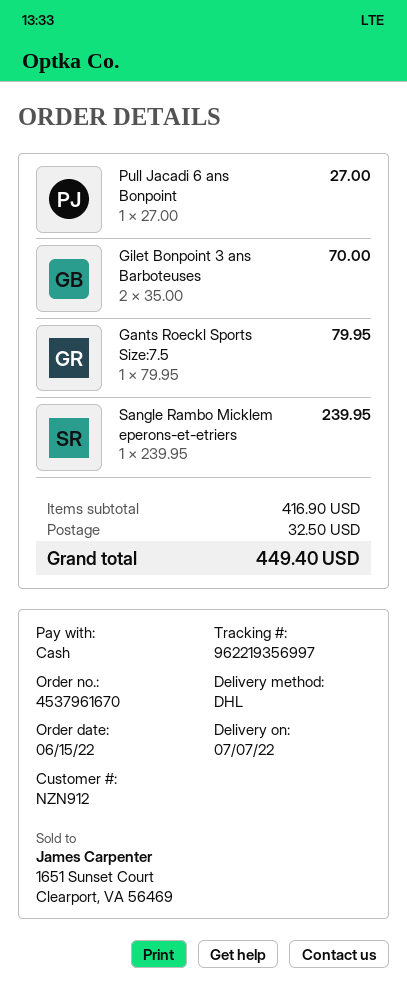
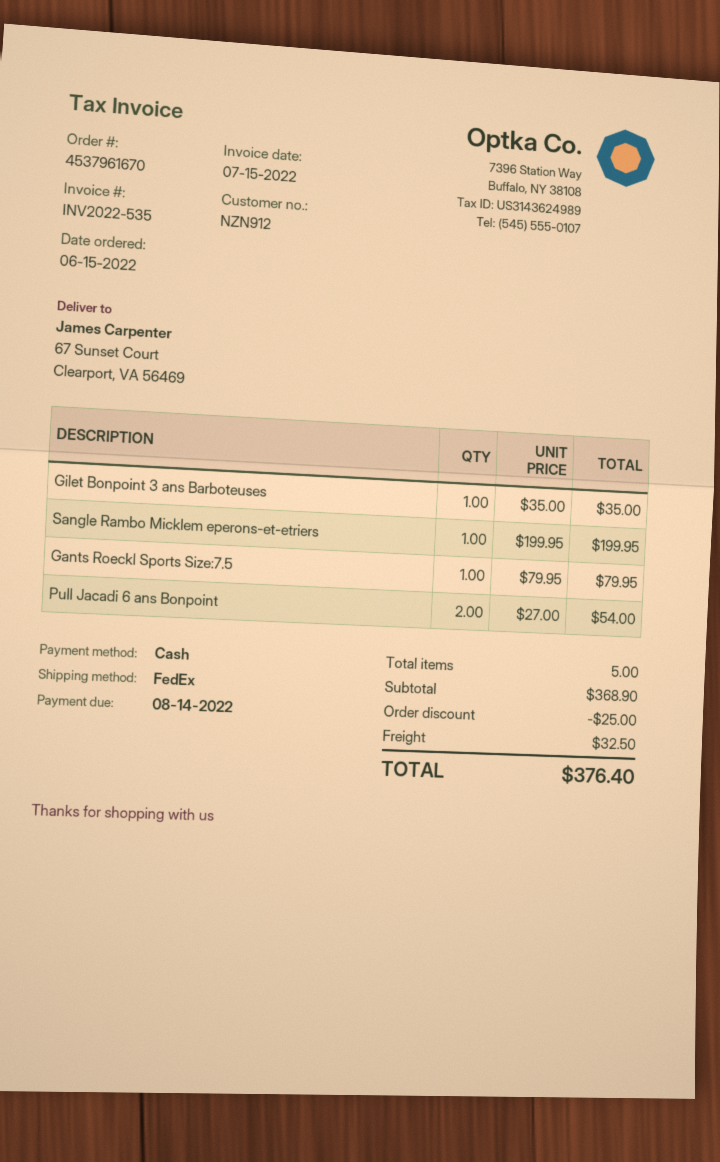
shipping method: DHL -> FedEx
Pull Jacadi 6 ans Bonpoint: 1 x 27.00 = 27.00 -> 2 x 27.00 = 54.00
Gilet Bonpoint 3 ans Barboteuses: 2 x 35.00 = 70.00 -> 1 x 35.00 = 35.00
Sangle Rambo Micklem eperons-et-etriers: 1 x 239.95 = 239.95 -> 1 x 199.95 = 199.95
subtotal: 416.90 -> 368.90
discount: none -> 25.00
total: 449.40 -> 376.40

